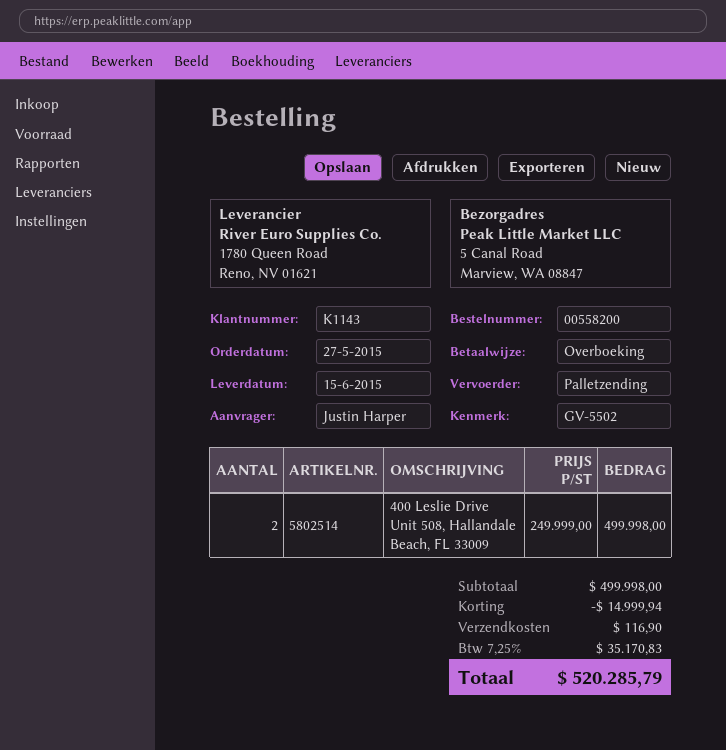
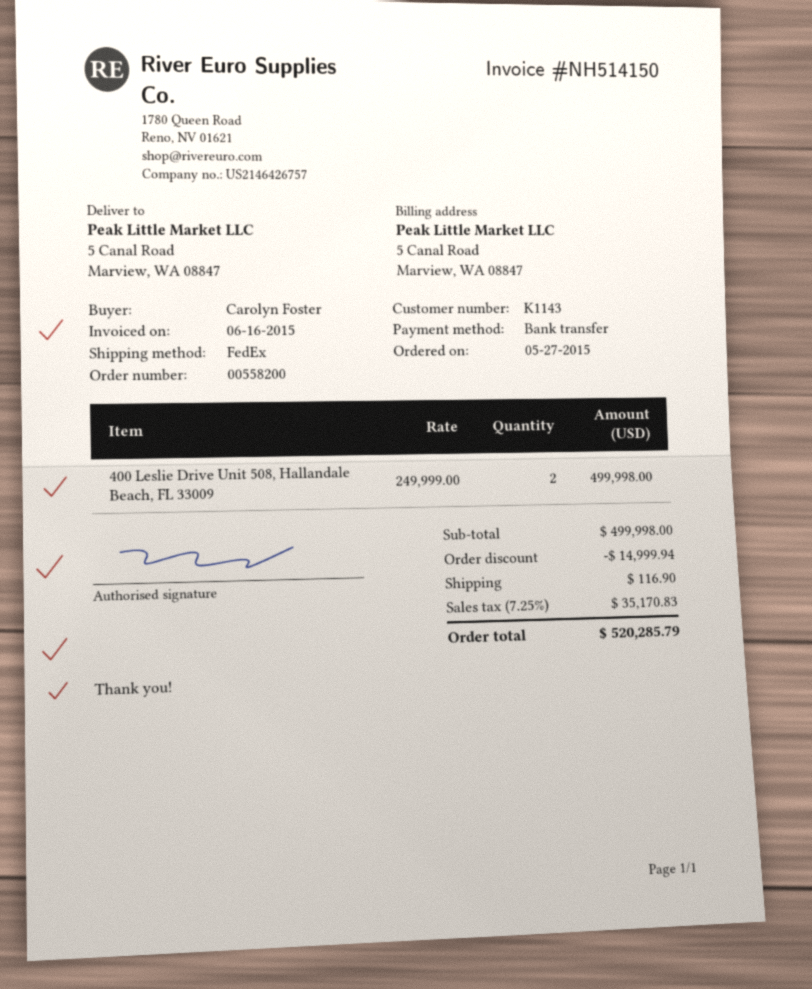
ordered by: Justin Harper -> Carolyn Foster
shipping method: pallet freight -> FedEx

